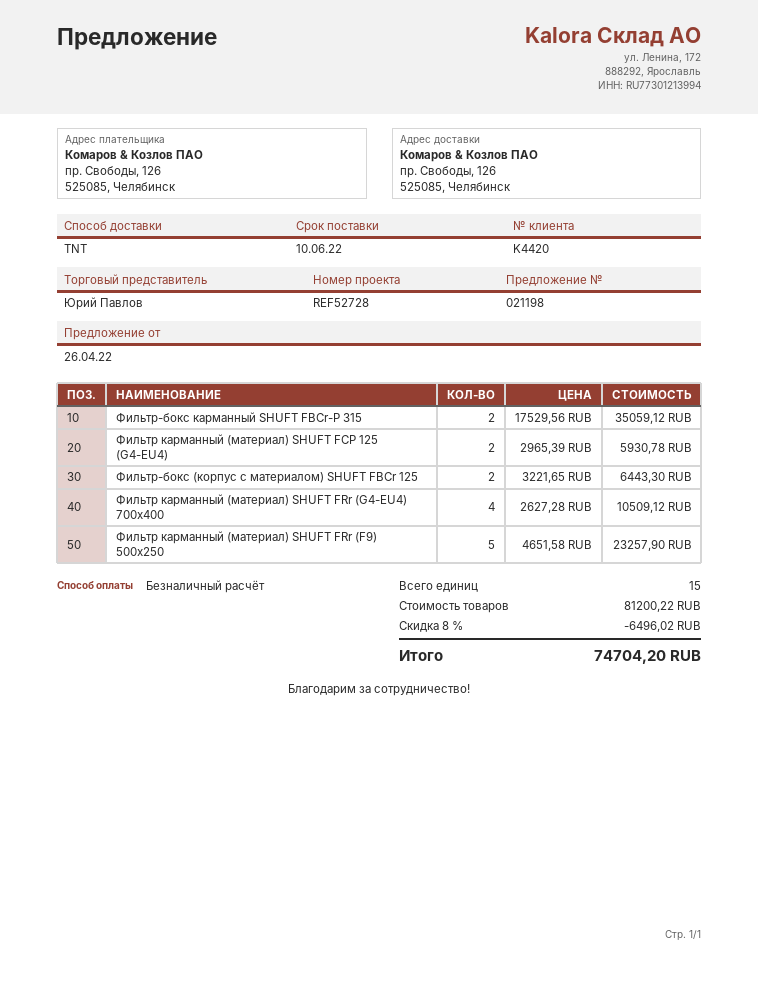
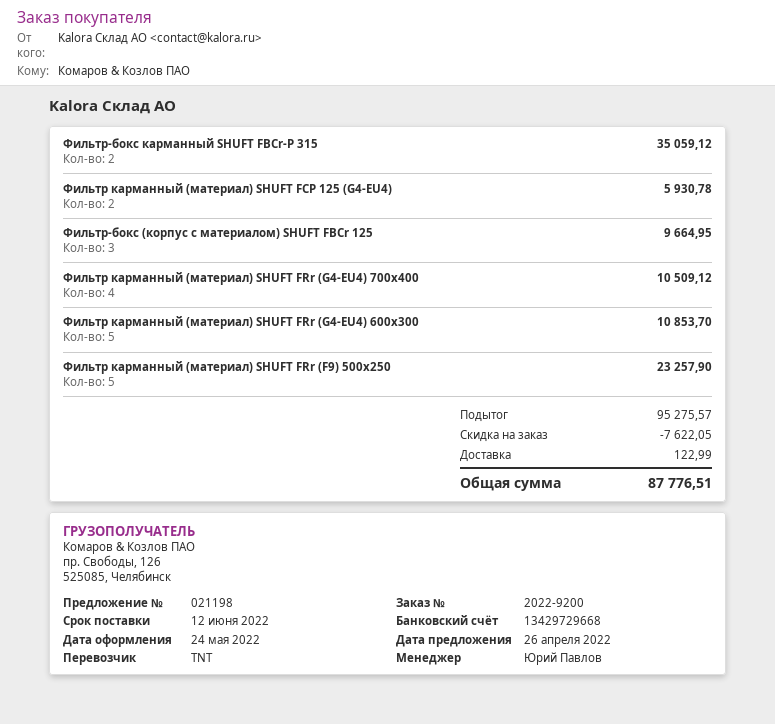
delivery date: 2022-06-10 -> 2022-06-12
Фильтр-бокс (корпус с материалом) SHUFT FBCr 125: 2 for 6443.30 -> 3 for 9664.95
Фильтр карманный (материал) SHUFT FRr (G4-EU4) 600x300: none -> 5 for 10853.70
subtotal: 81200.22 -> 95275.57
discount: 6496.02 -> 7622.05
shipping: none -> 122.99
total: 74704.20 -> 87776.51

